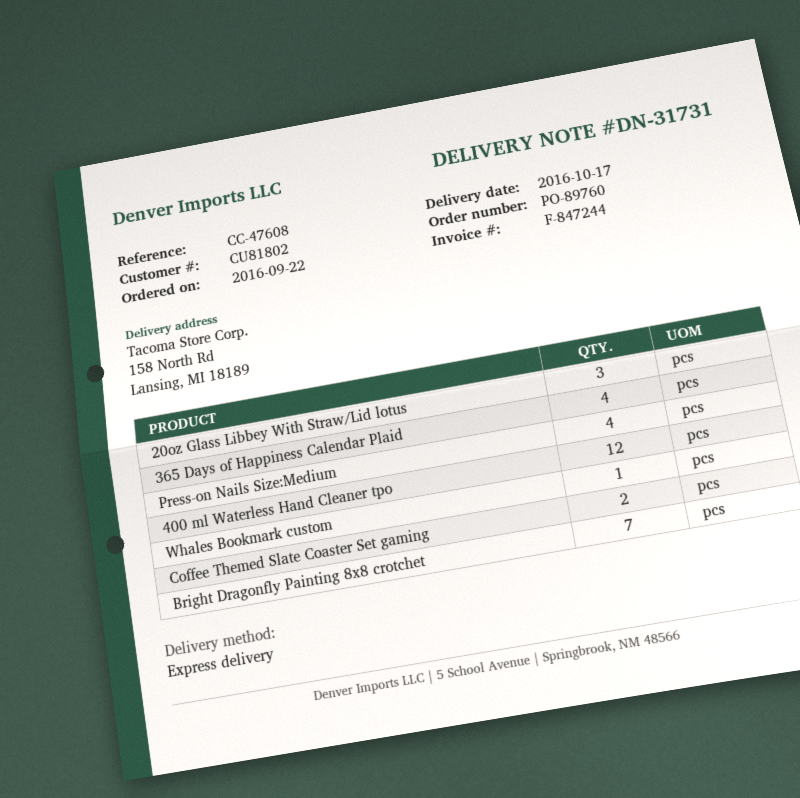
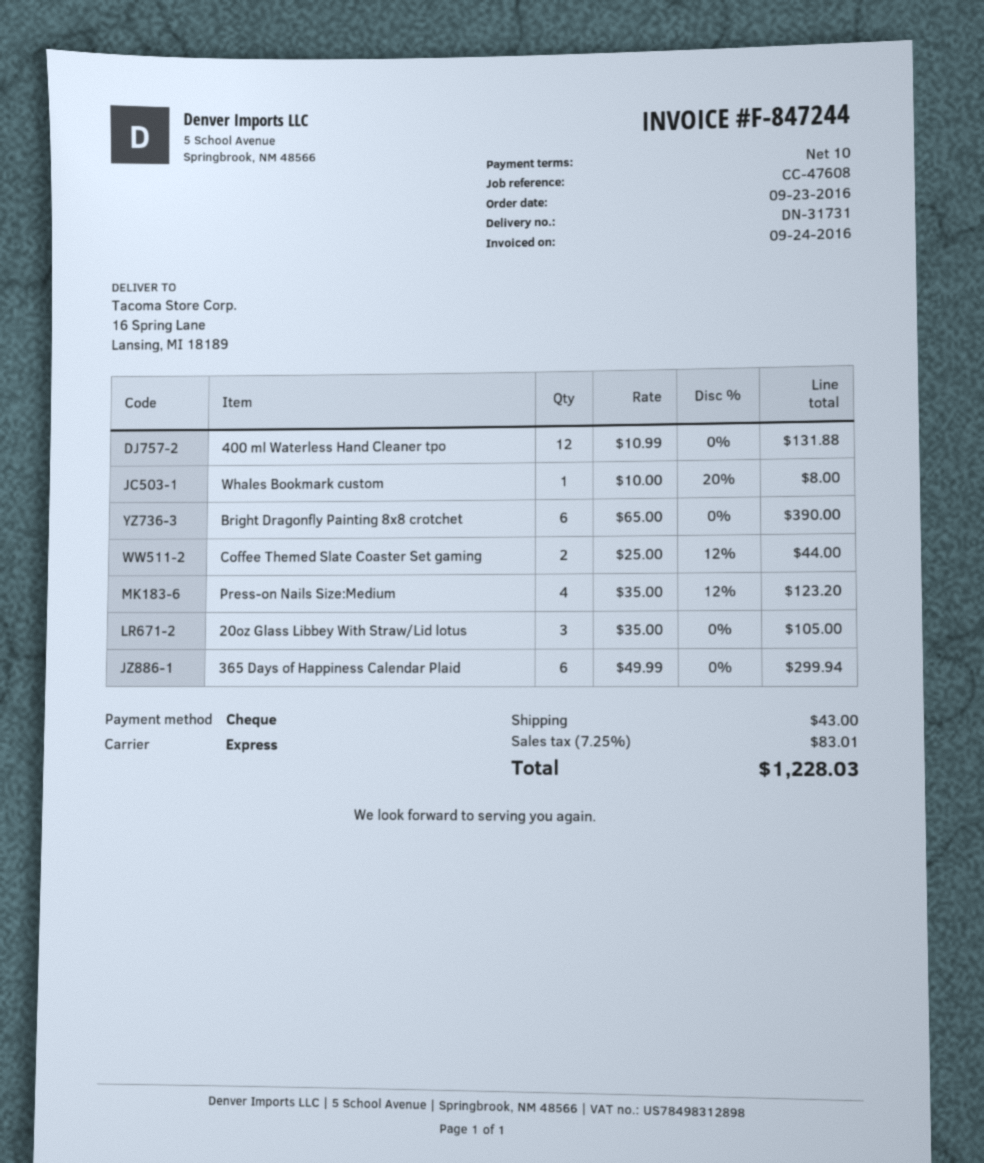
order date: 2016-09-22 -> 2016-09-23
ship to: 158 North Rd, Lansing, MI 18189 -> 16 Spring Lane, Lansing, MI 18189
365 Days of Happiness Calendar Plaid: 4 -> 6
Bright Dragonfly Painting 8x8 crotchet: 7 -> 6

